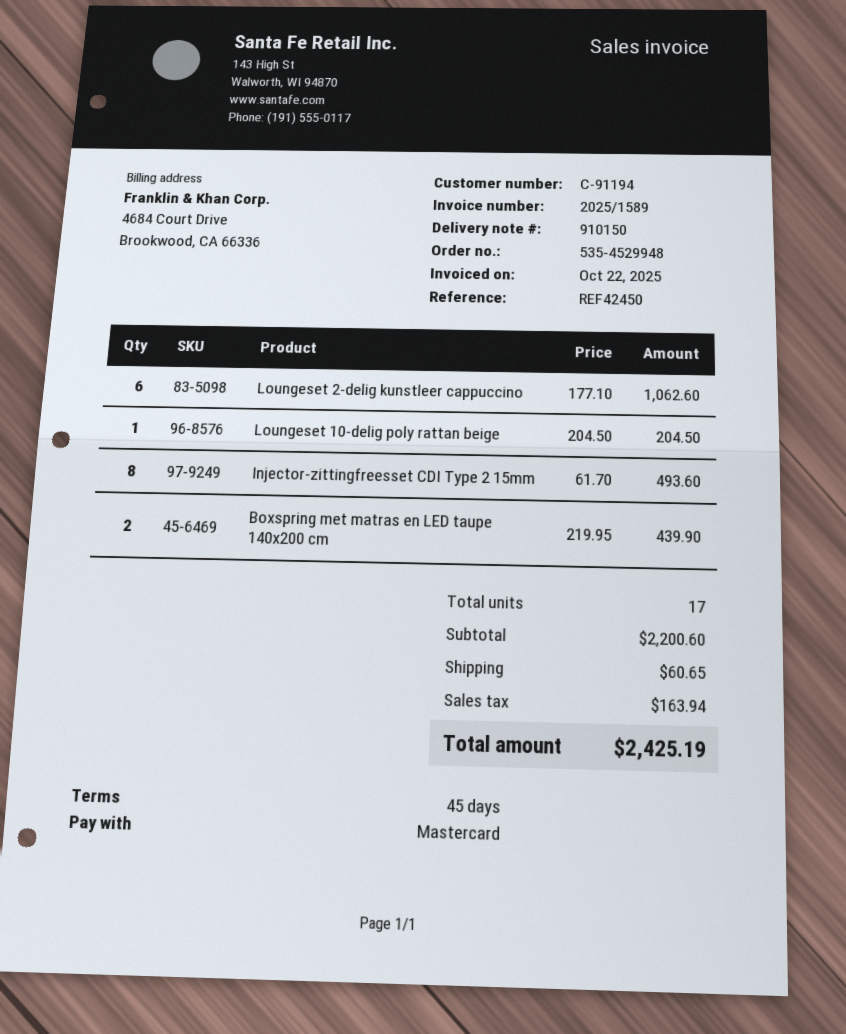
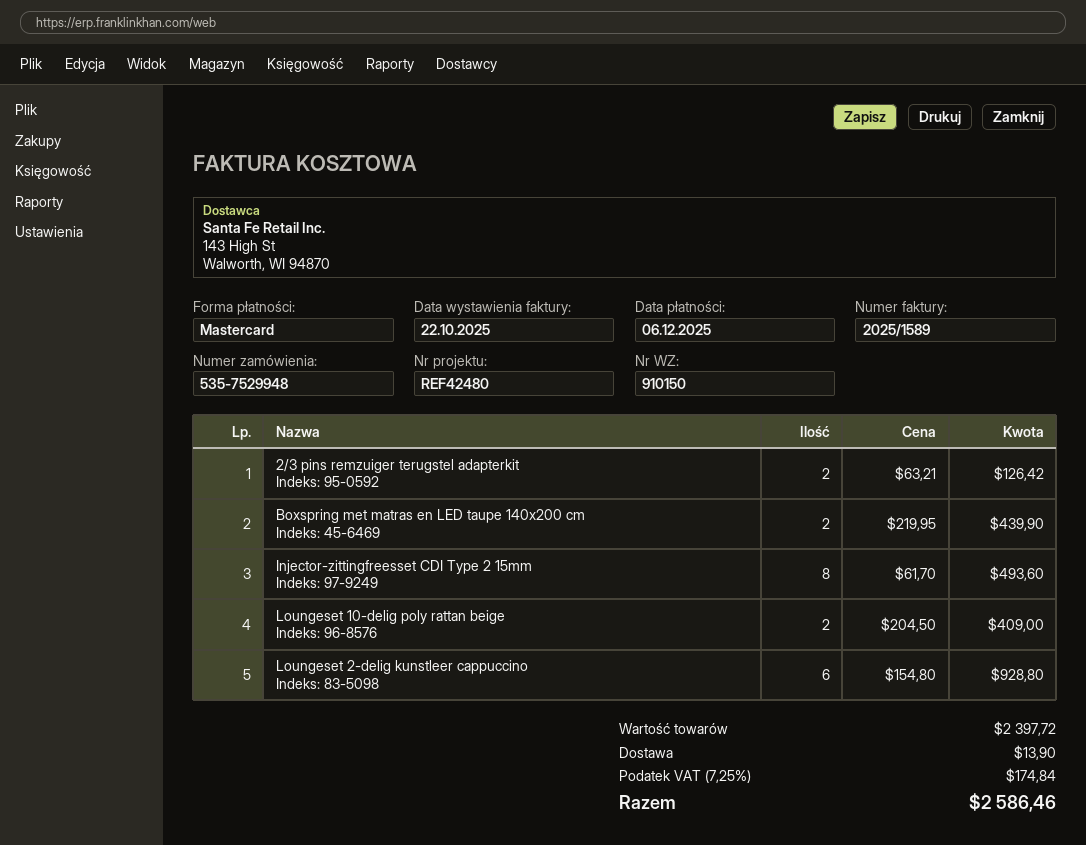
order number: 535-4529948 -> 535-7529948
reference: REF42450 -> REF42480
Loungeset 2-delig kunstleer cappuccino: 6 x 177.10 = 1062.60 -> 6 x 154.80 = 928.80
Loungeset 10-delig poly rattan beige: 1 x 204.50 = 204.50 -> 2 x 204.50 = 409.00
2/3 pins remzuiger terugstel adapterkit: none -> 2 x 63.21 = 126.42
subtotal: 2200.60 -> 2397.72
shipping: 60.65 -> 13.90
tax: 163.94 -> 174.84
total: 2425.19 -> 2586.46

